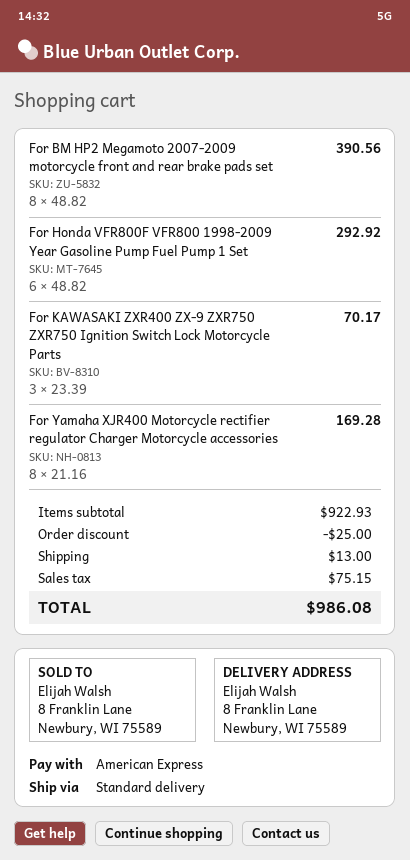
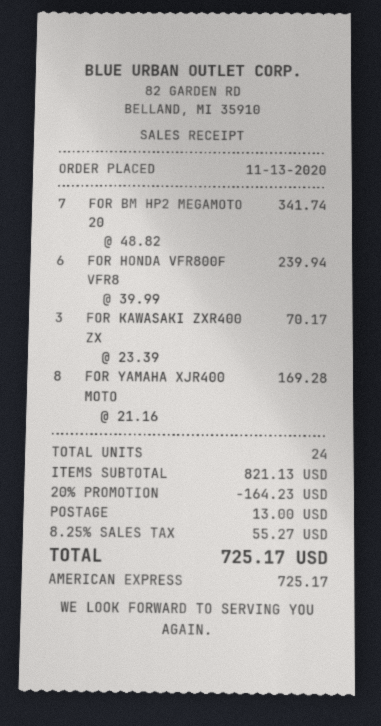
For BM HP2 Megamoto 2007-2009 motorcycle front and rear brake pads set: 8 x 48.82 = 390.56 -> 7 x 48.82 = 341.74
For Honda VFR800F VFR800 1998-2009 Year Gasoline Pump Fuel Pump 1 Set: 6 x 48.82 = 292.92 -> 6 x 39.99 = 239.94
subtotal: 922.93 -> 821.13
discount: 25.00 -> 164.23
tax: 75.15 -> 55.27
total: 986.08 -> 725.17

